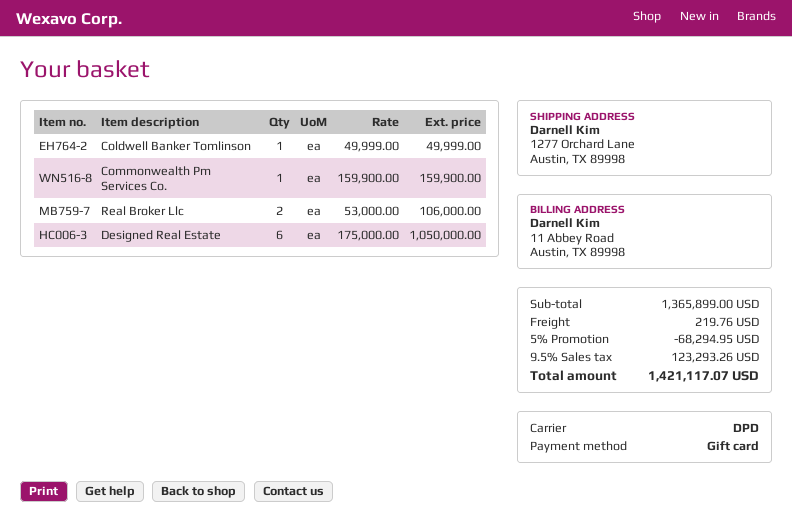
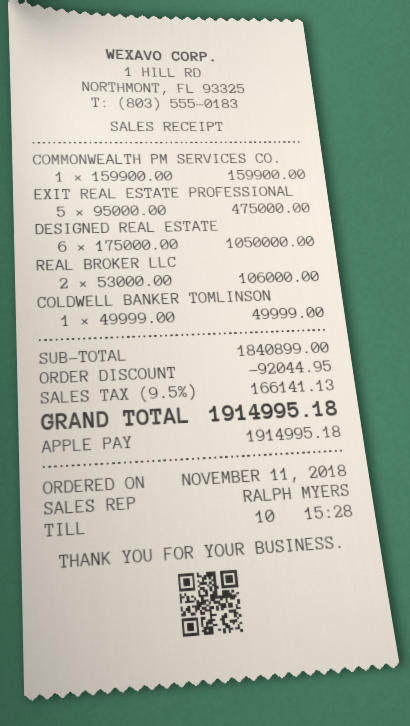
payment method: gift card -> Apple Pay
EXIT REAL ESTATE PROFESSIONAL: none -> 5 x 95000.00 = 475000.00
subtotal: 1365899.00 -> 1840899.00
discount: 68294.95 -> 92044.95
shipping: 219.76 -> none
tax: 9.5% = 123293.26 -> 9.5% = 166141.13
total: 1421117.07 -> 1914995.18

